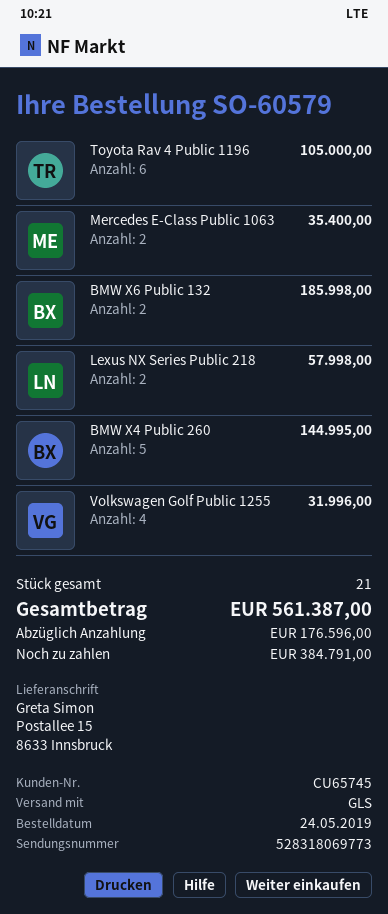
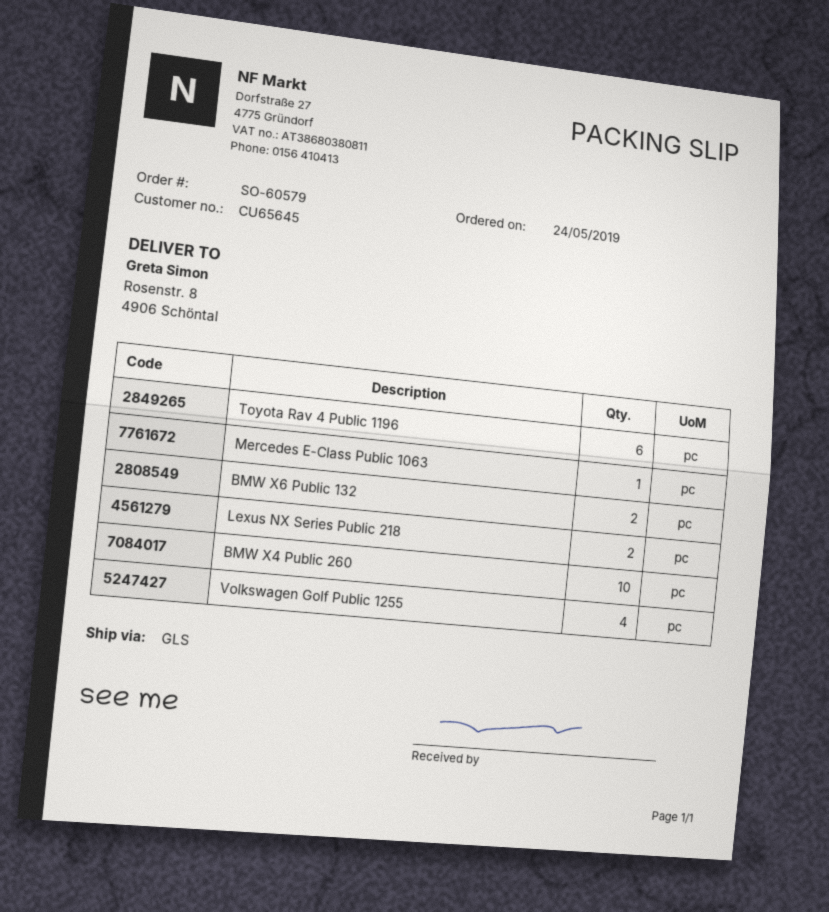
customer number: CU65745 -> CU65645
ship to: Postallee 15, 8633 Innsbruck -> Rosenstr. 8, 4906 Schöntal
Mercedes E-Class Public 1063: 2 -> 1
BMW X4 Public 260: 5 -> 10

